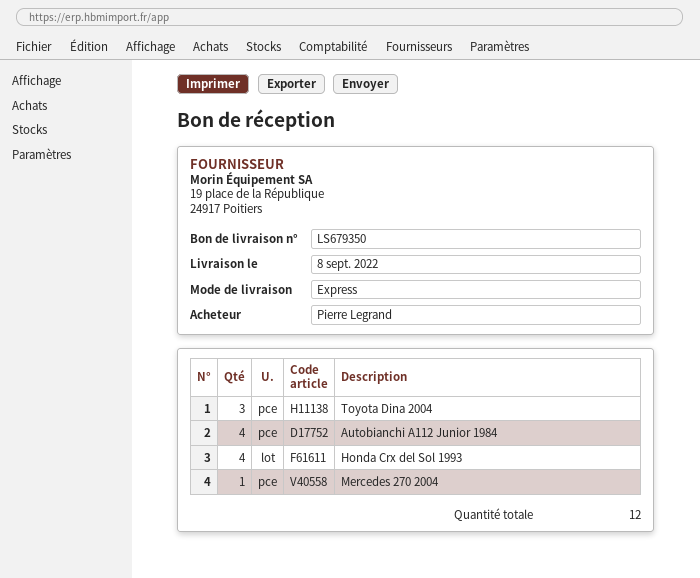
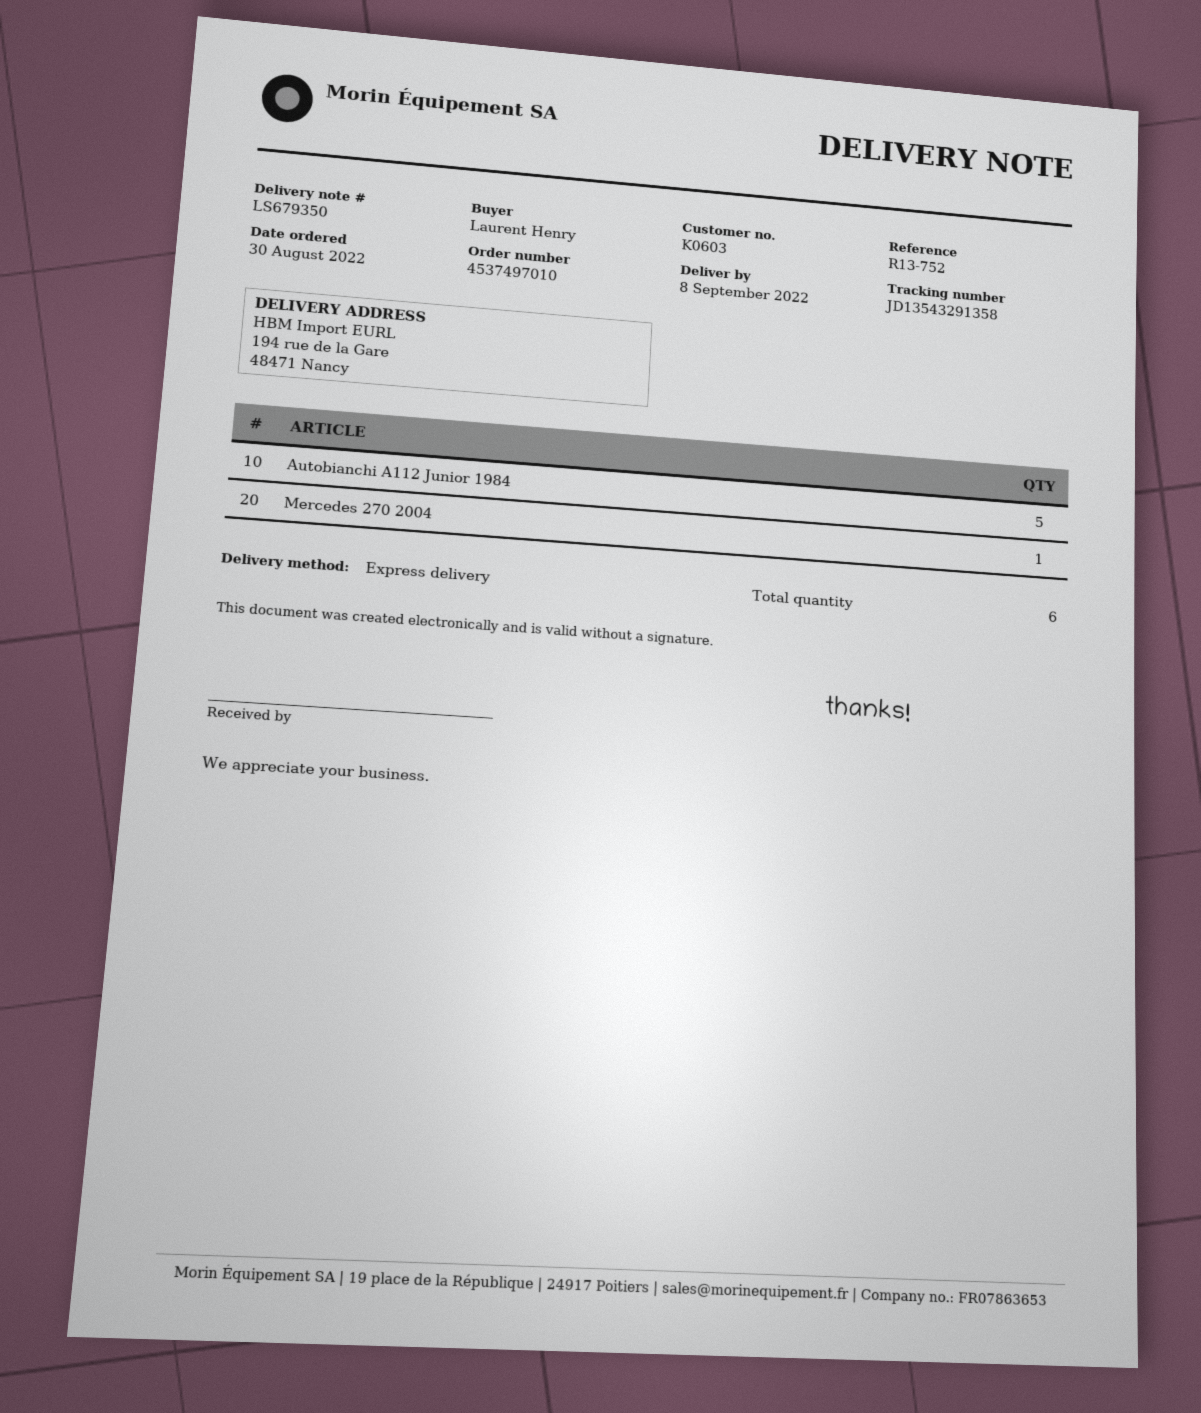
ordered by: Pierre Legrand -> Laurent Henry
Toyota Dina 2004: 3 -> none
Autobianchi A112 Junior 1984: 4 -> 5
Honda Crx del Sol 1993: 4 -> none
total quantity: 12 -> 6

